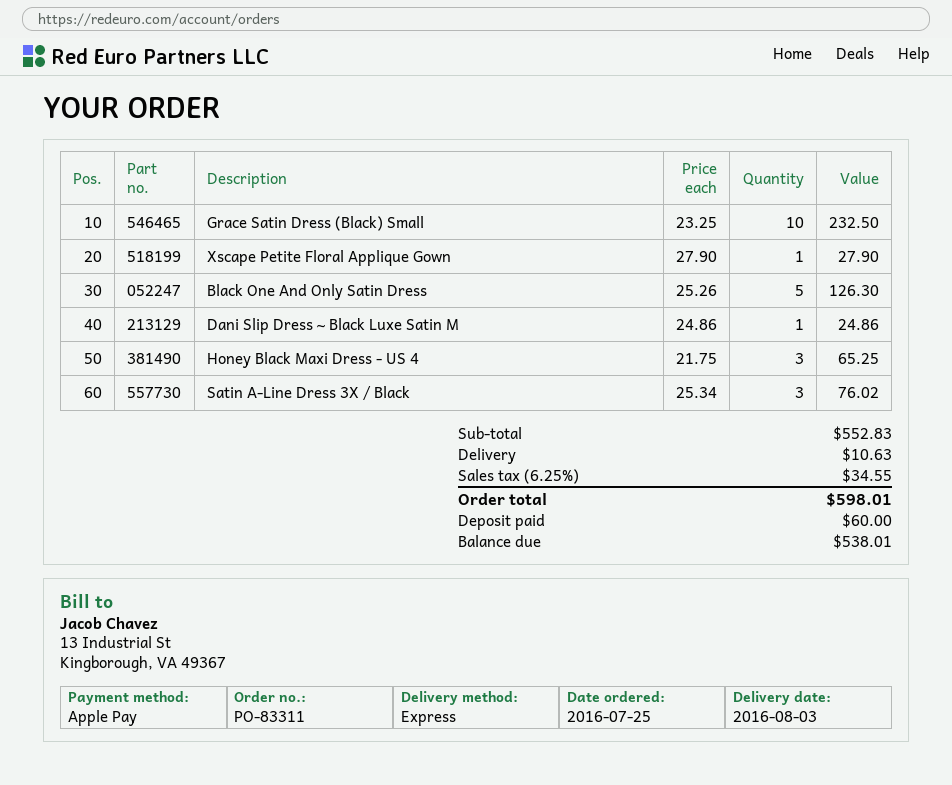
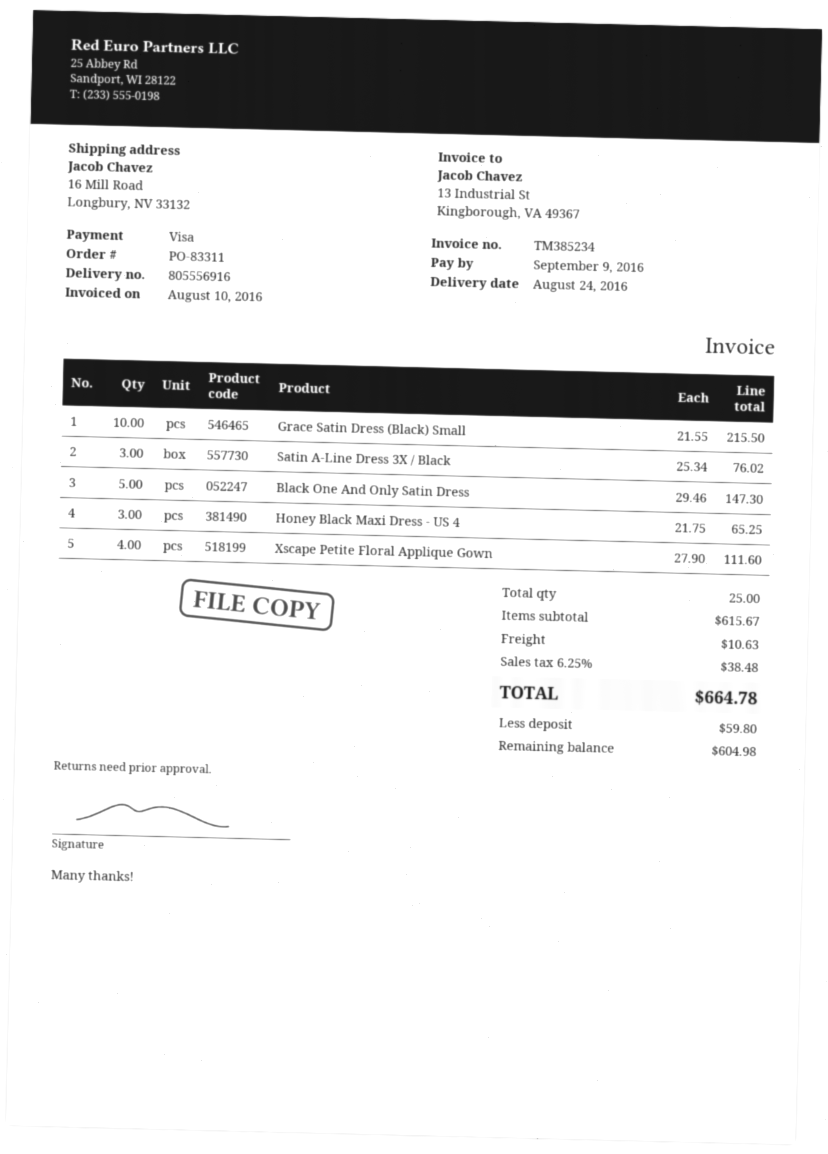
delivery date: 2016-08-03 -> 2016-08-24
payment method: Apple Pay -> Visa
Grace Satin Dress (Black) Small: 10 x 23.25 = 232.50 -> 10 x 21.55 = 215.50
Xscape Petite Floral Applique Gown: 1 x 27.90 = 27.90 -> 4 x 27.90 = 111.60
Black One And Only Satin Dress: 5 x 25.26 = 126.30 -> 5 x 29.46 = 147.30
Dani Slip Dress ~ Black Luxe Satin M: 1 x 24.86 = 24.86 -> none
subtotal: 552.83 -> 615.67
tax: 6.25% = 34.55 -> 6.25% = 38.48
total: 598.01 -> 664.78
deposit: 60.00 -> 59.80
balance: 538.01 -> 604.98

